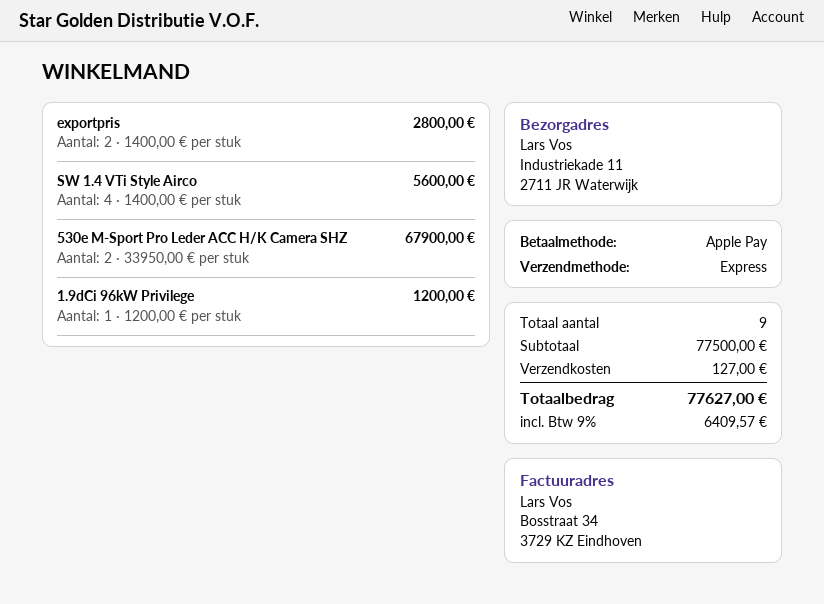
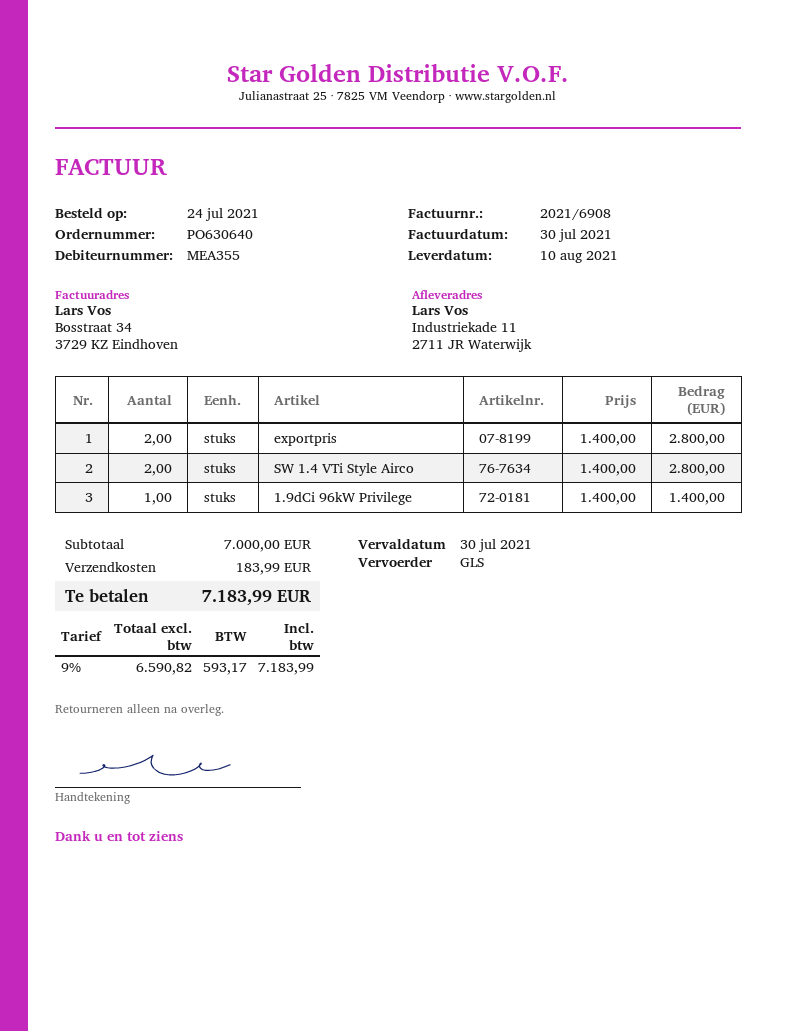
shipping method: express -> GLS
SW 1.4 VTi Style Airco: 4 x 1400.00 = 5600.00 -> 2 x 1400.00 = 2800.00
530e M-Sport Pro Leder ACC H/K Camera SHZ: 2 x 33950.00 = 67900.00 -> none
1.9dCi 96kW Privilege: 1 x 1200.00 = 1200.00 -> 1 x 1400.00 = 1400.00
subtotal: 77500.00 -> 7000.00
shipping: 127.00 -> 183.99
tax: 9% = 6409.57 -> 9% = 593.17
total: 77627.00 -> 7183.99

